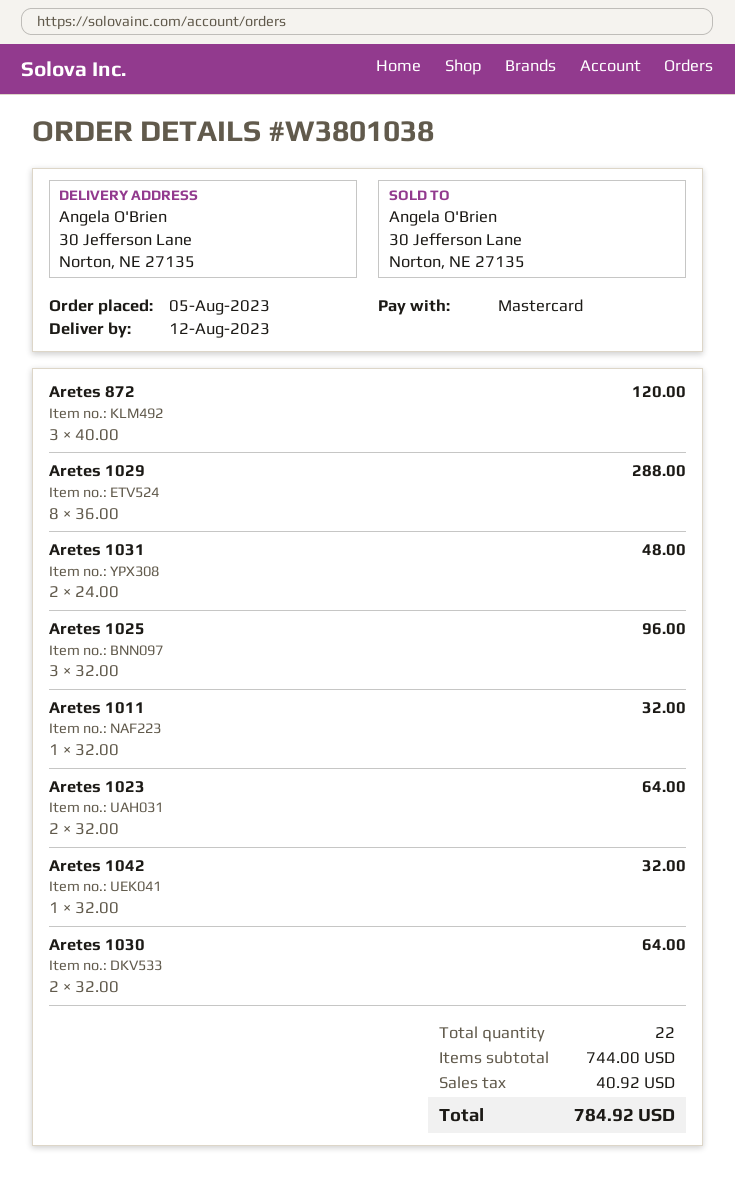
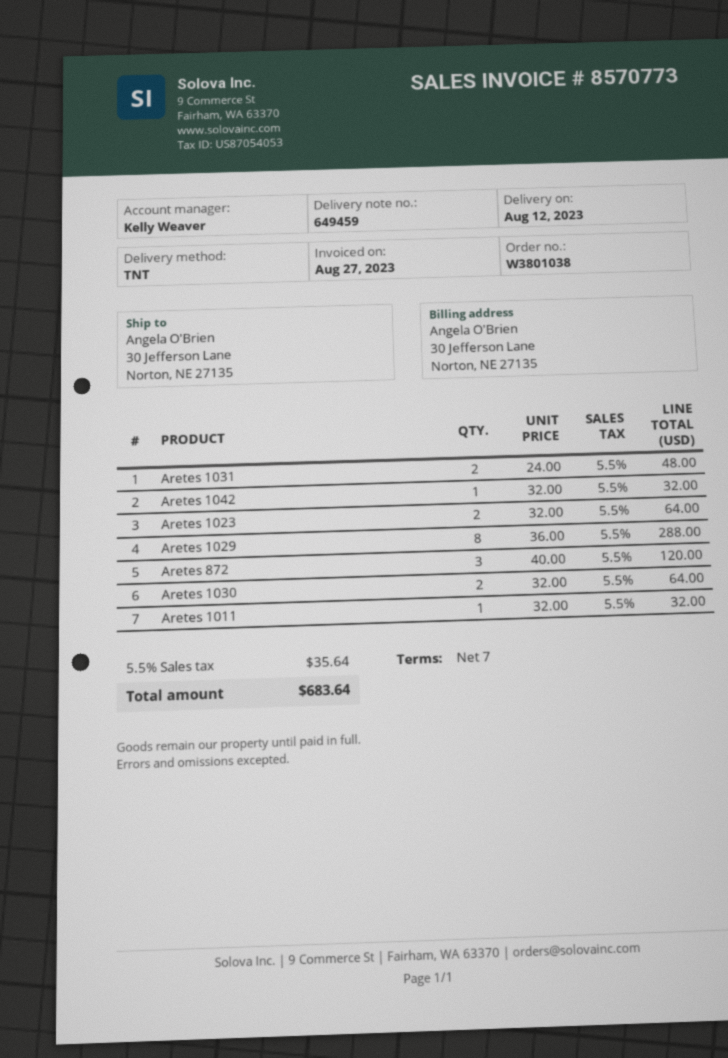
Aretes 1025: 3 x 32.00 = 96.00 -> none
tax: 40.92 -> 35.64
total: 784.92 -> 683.64

